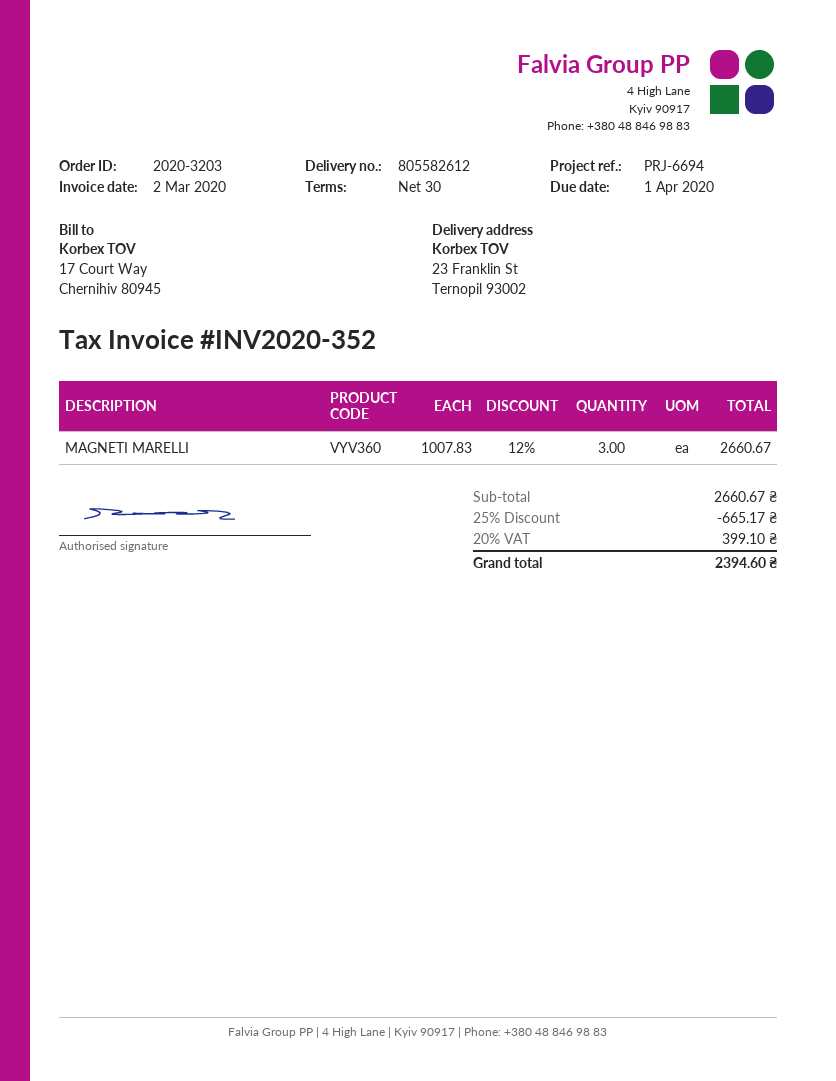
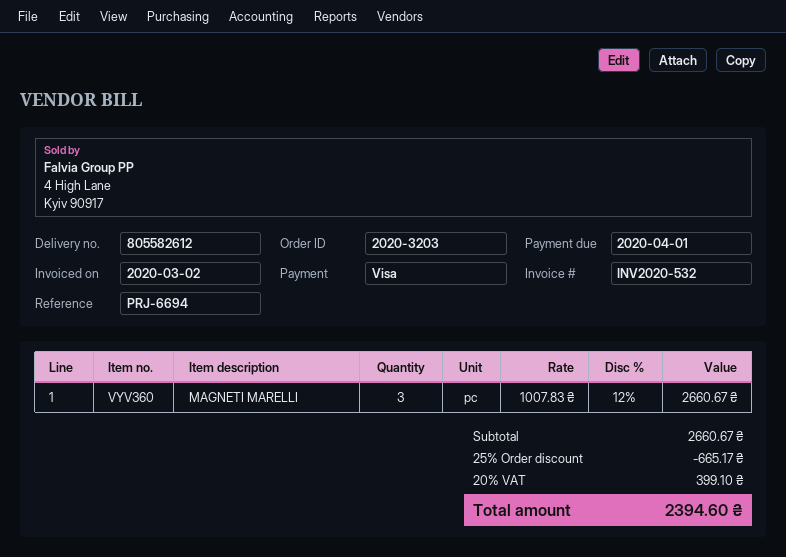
invoice number: INV2020-352 -> INV2020-532

